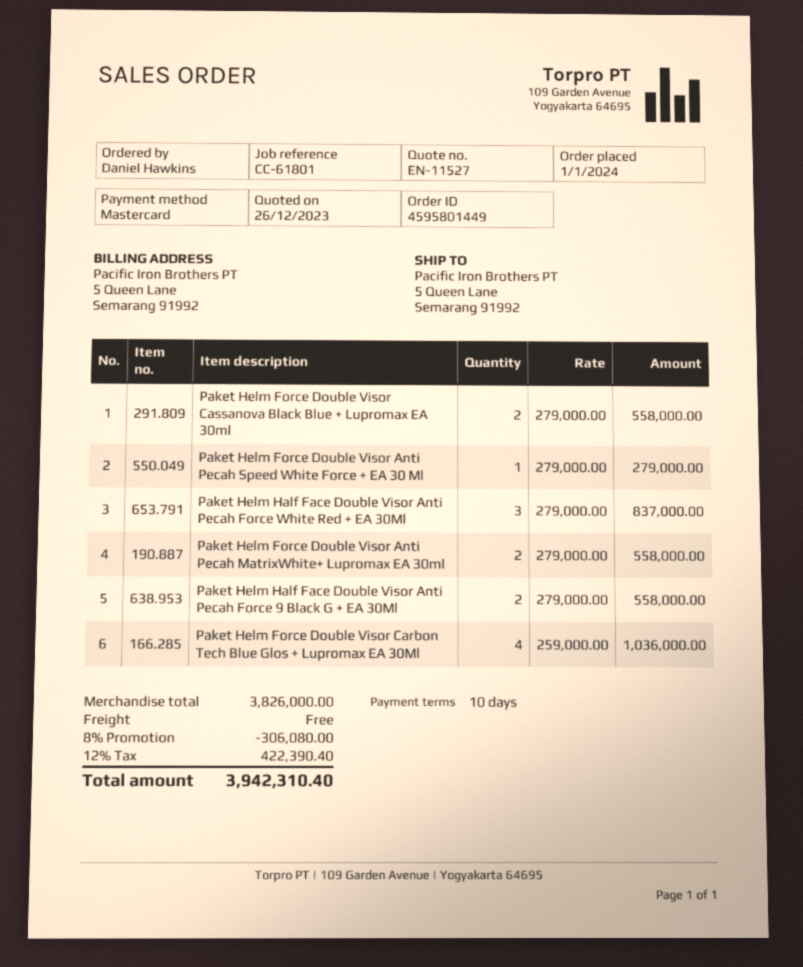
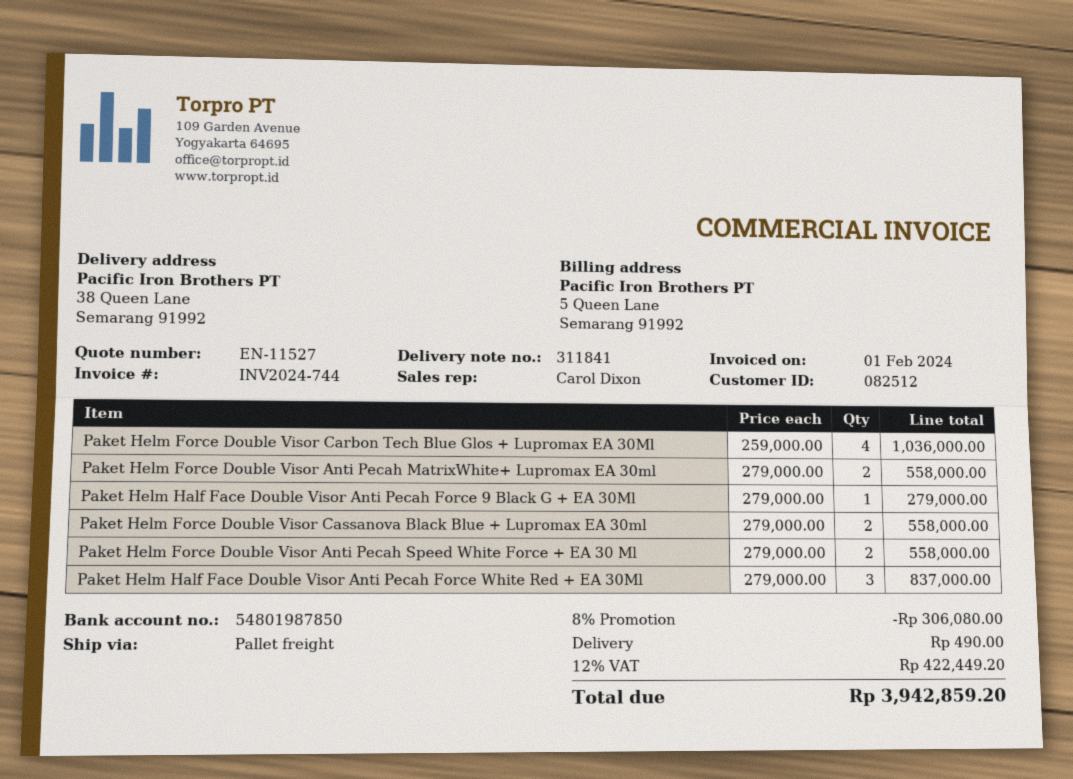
ship to: 5 Queen Lane, Semarang 91992 -> 38 Queen Lane, Semarang 91992
Paket Helm Force Double Visor Anti Pecah Speed White Force + EA 30 Ml: 1 x 279000.00 = 279000.00 -> 2 x 279000.00 = 558000.00
Paket Helm Half Face Double Visor Anti Pecah Force 9 Black G + EA 30Ml: 2 x 279000.00 = 558000.00 -> 1 x 279000.00 = 279000.00
shipping: 0.00 -> 490.00
tax: 12% = 422390.40 -> 12% = 422449.20
total: 3942310.40 -> 3942859.20

